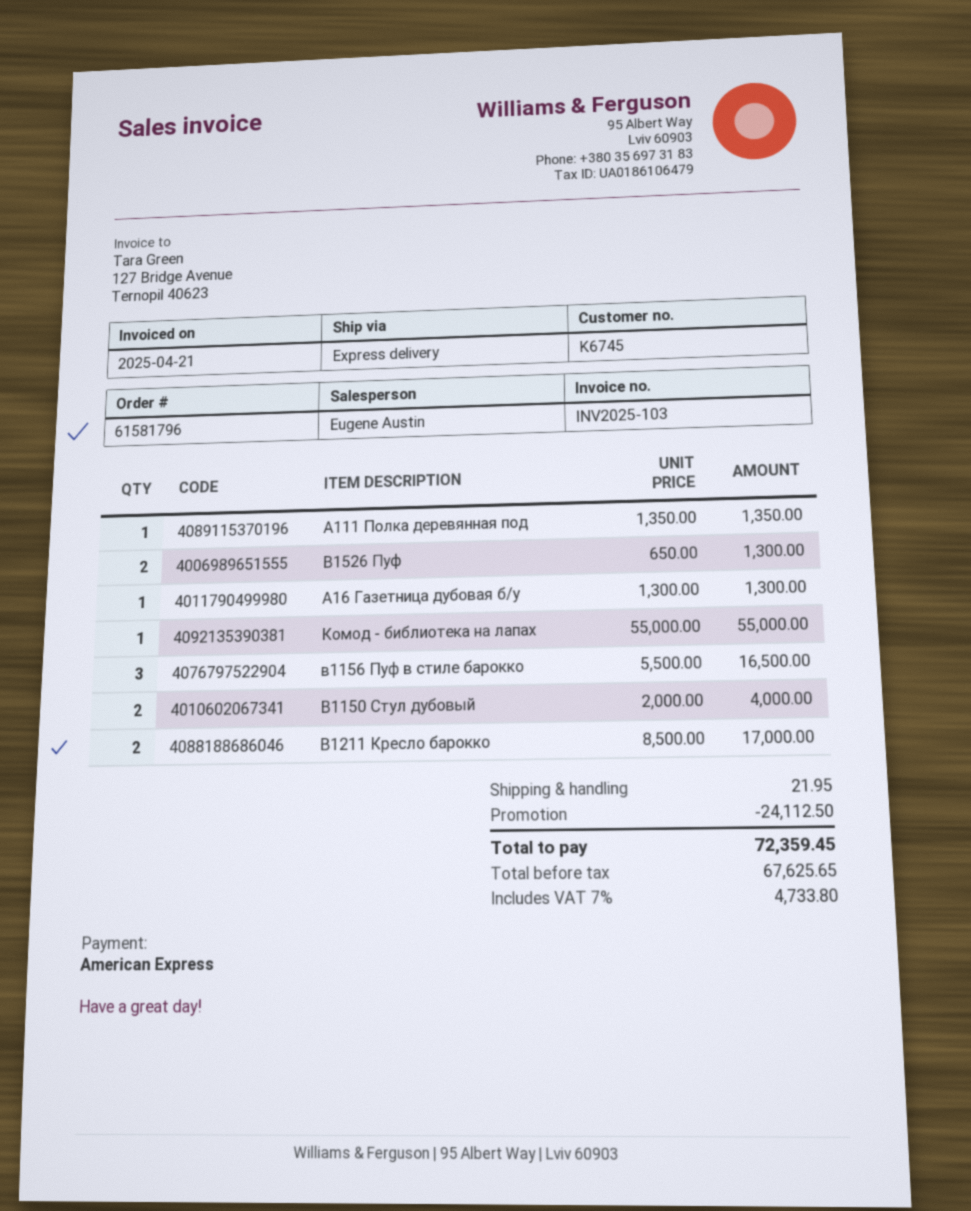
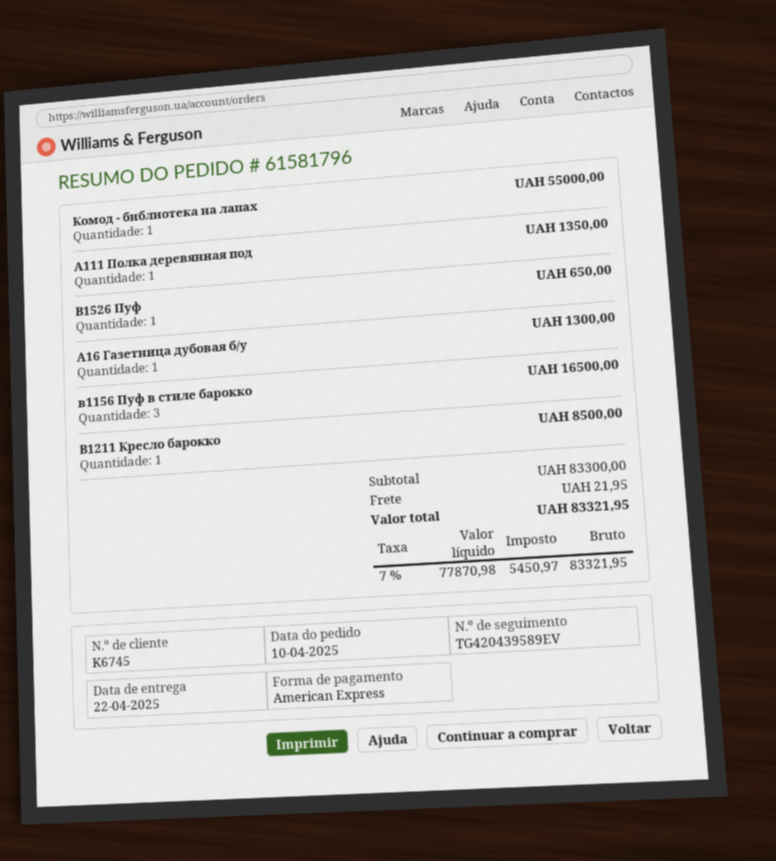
В1526 Пуф: 2 for 1300.00 -> 1 for 650.00
В1150 Стул дубовый: 2 for 4000.00 -> none
В1211 Кресло барокко: 2 for 17000.00 -> 1 for 8500.00
discount: 24112.50 -> none
net: 67625.65 -> 77870.98
tax: 7% = 4733.80 -> 7% = 5450.97
total: 72359.45 -> 83321.95

